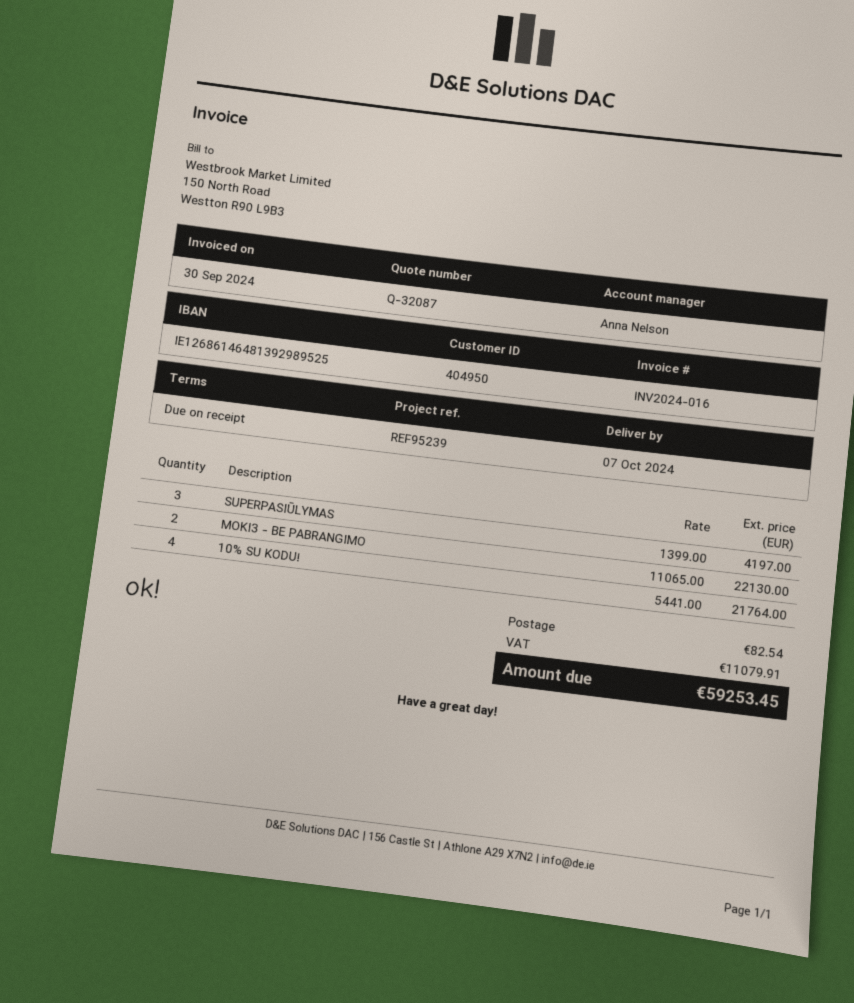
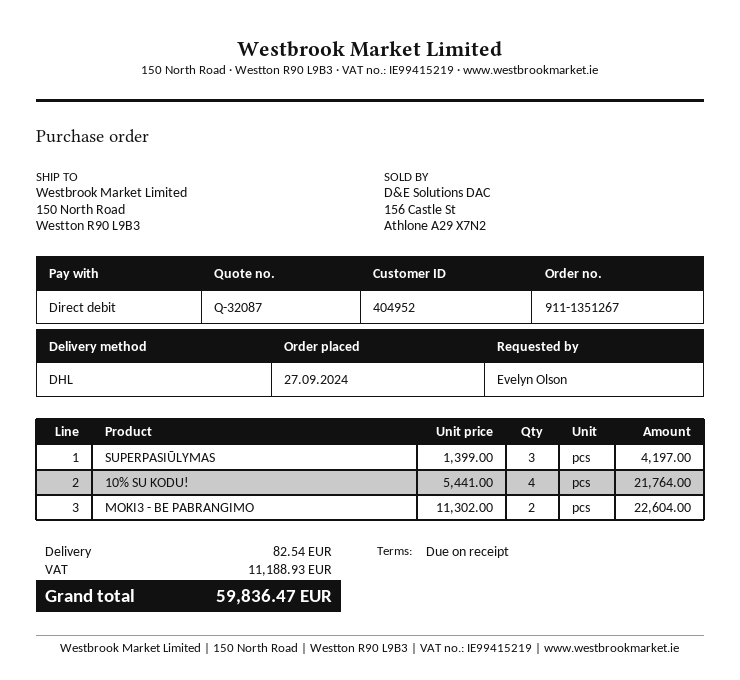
customer number: 404950 -> 404952
MOKI3 - BE PABRANGIMO: 2 x 11065.00 = 22130.00 -> 2 x 11302.00 = 22604.00
tax: 11079.91 -> 11188.93
total: 59253.45 -> 59836.47

